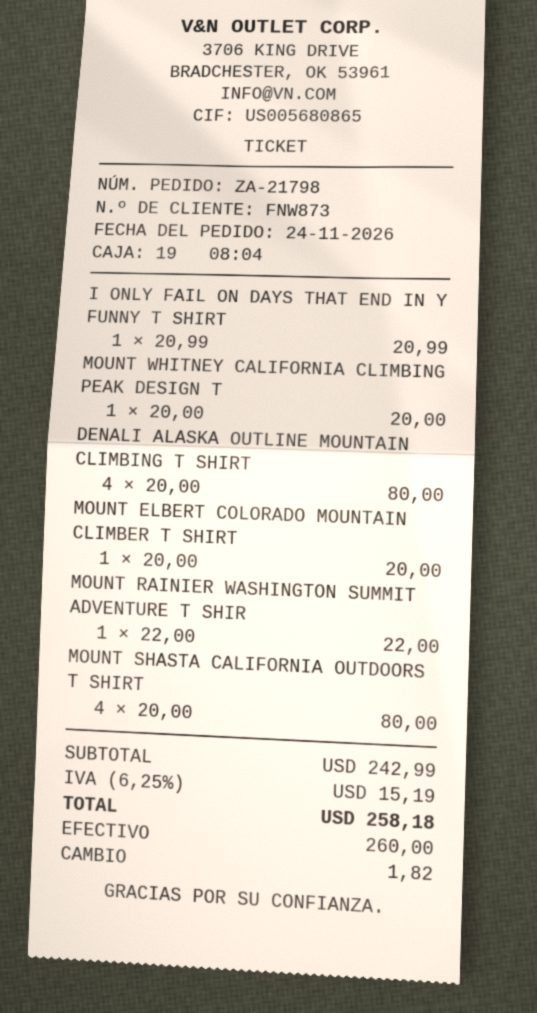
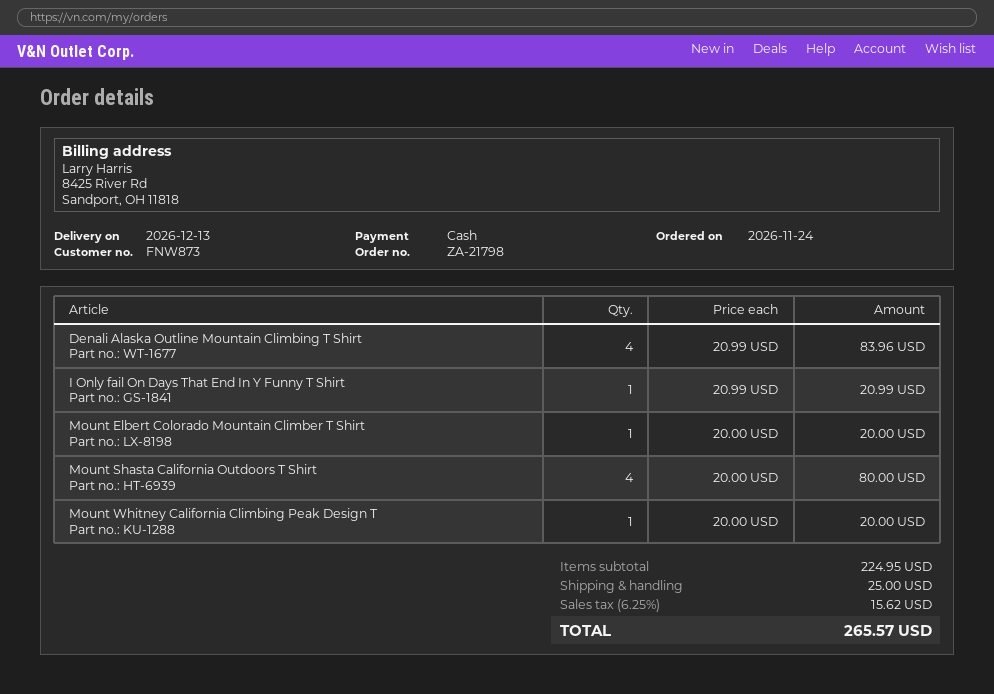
DENALI ALASKA OUTLINE MOUNTAIN CLIMBING T SHIRT: 4 x 20.00 = 80.00 -> 4 x 20.99 = 83.96
MOUNT RAINIER WASHINGTON SUMMIT ADVENTURE T SHIR: 1 x 22.00 = 22.00 -> none
subtotal: 242.99 -> 224.95
shipping: none -> 25.00
tax: 6.25% = 15.19 -> 6.25% = 15.62
total: 258.18 -> 265.57

